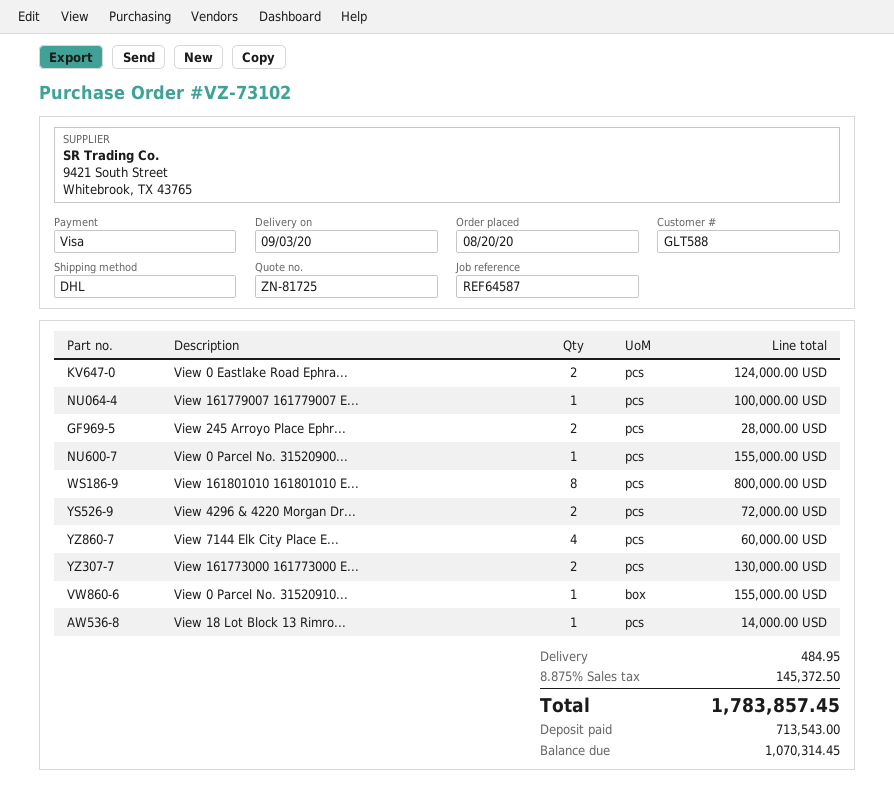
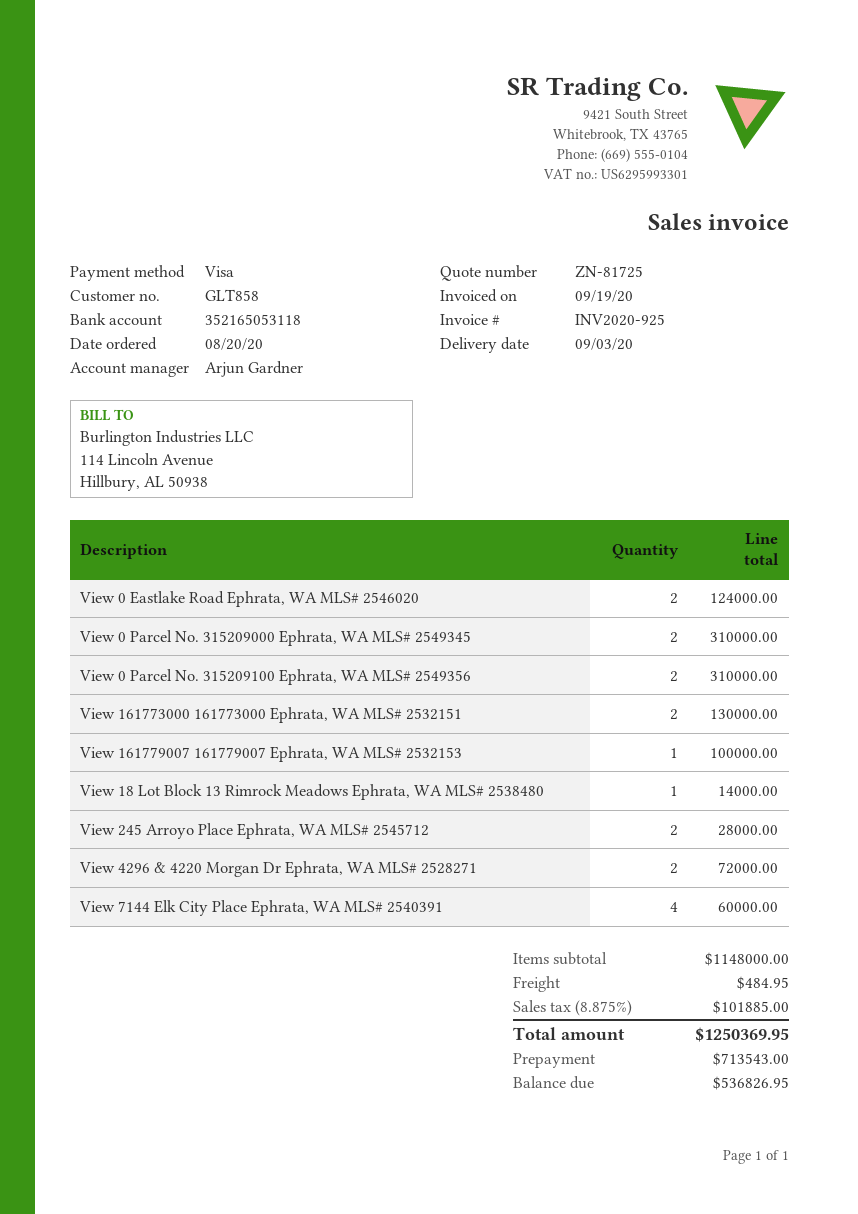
customer number: GLT588 -> GLT858
View 0 Parcel No. 31520900...: 1 for 155000.00 -> 2 for 310000.00
View 161801010 161801010 E...: 8 for 800000.00 -> none
View 0 Parcel No. 31520910...: 1 for 155000.00 -> 2 for 310000.00
tax: 8.875% = 145372.50 -> 8.875% = 101885.00
total: 1783857.45 -> 1250369.95
balance: 1070314.45 -> 536826.95

